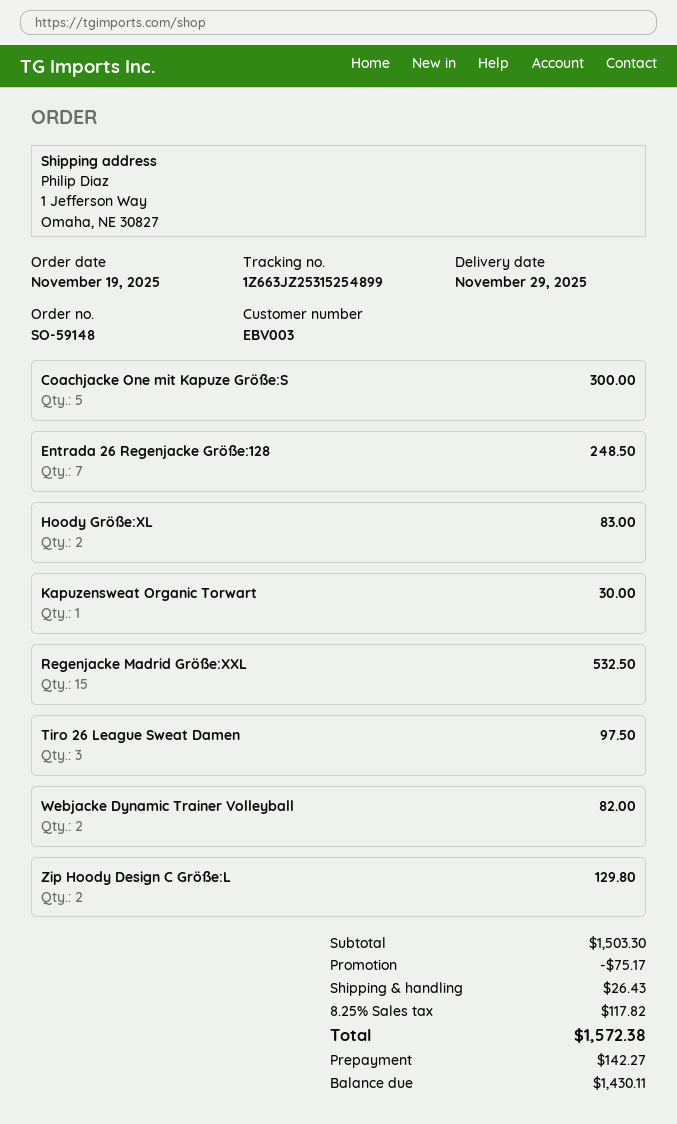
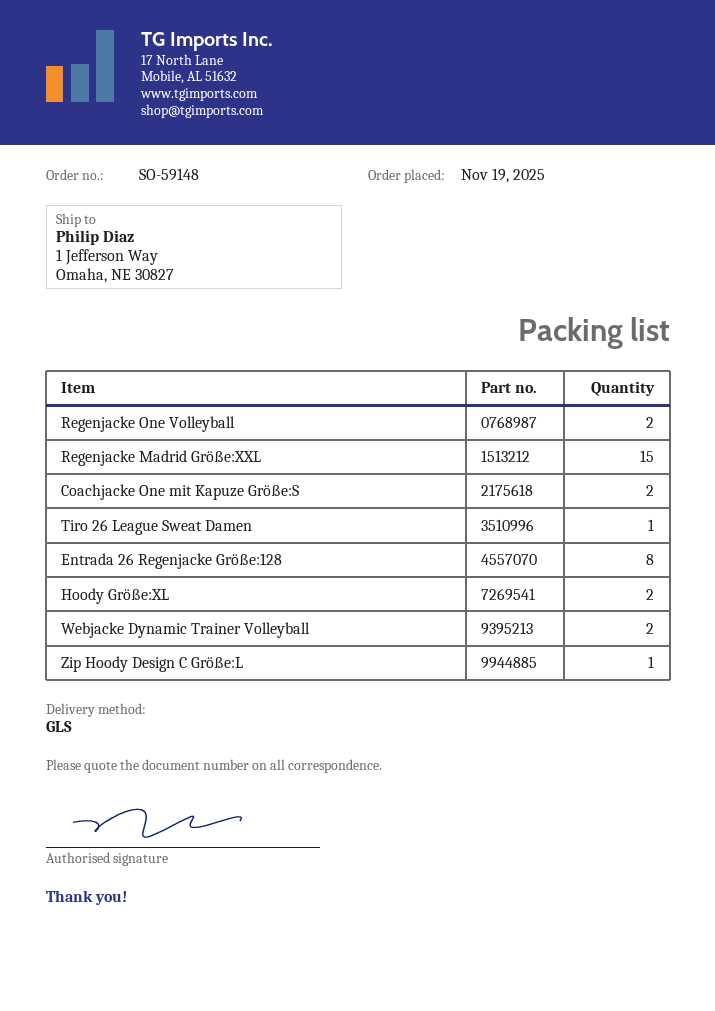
Coachjacke One mit Kapuze Größe:S: 5 -> 2
Entrada 26 Regenjacke Größe:128: 7 -> 8
Kapuzensweat Organic Torwart: 1 -> none
Tiro 26 League Sweat Damen: 3 -> 1
Zip Hoody Design C Größe:L: 2 -> 1
Regenjacke One Volleyball: none -> 2

